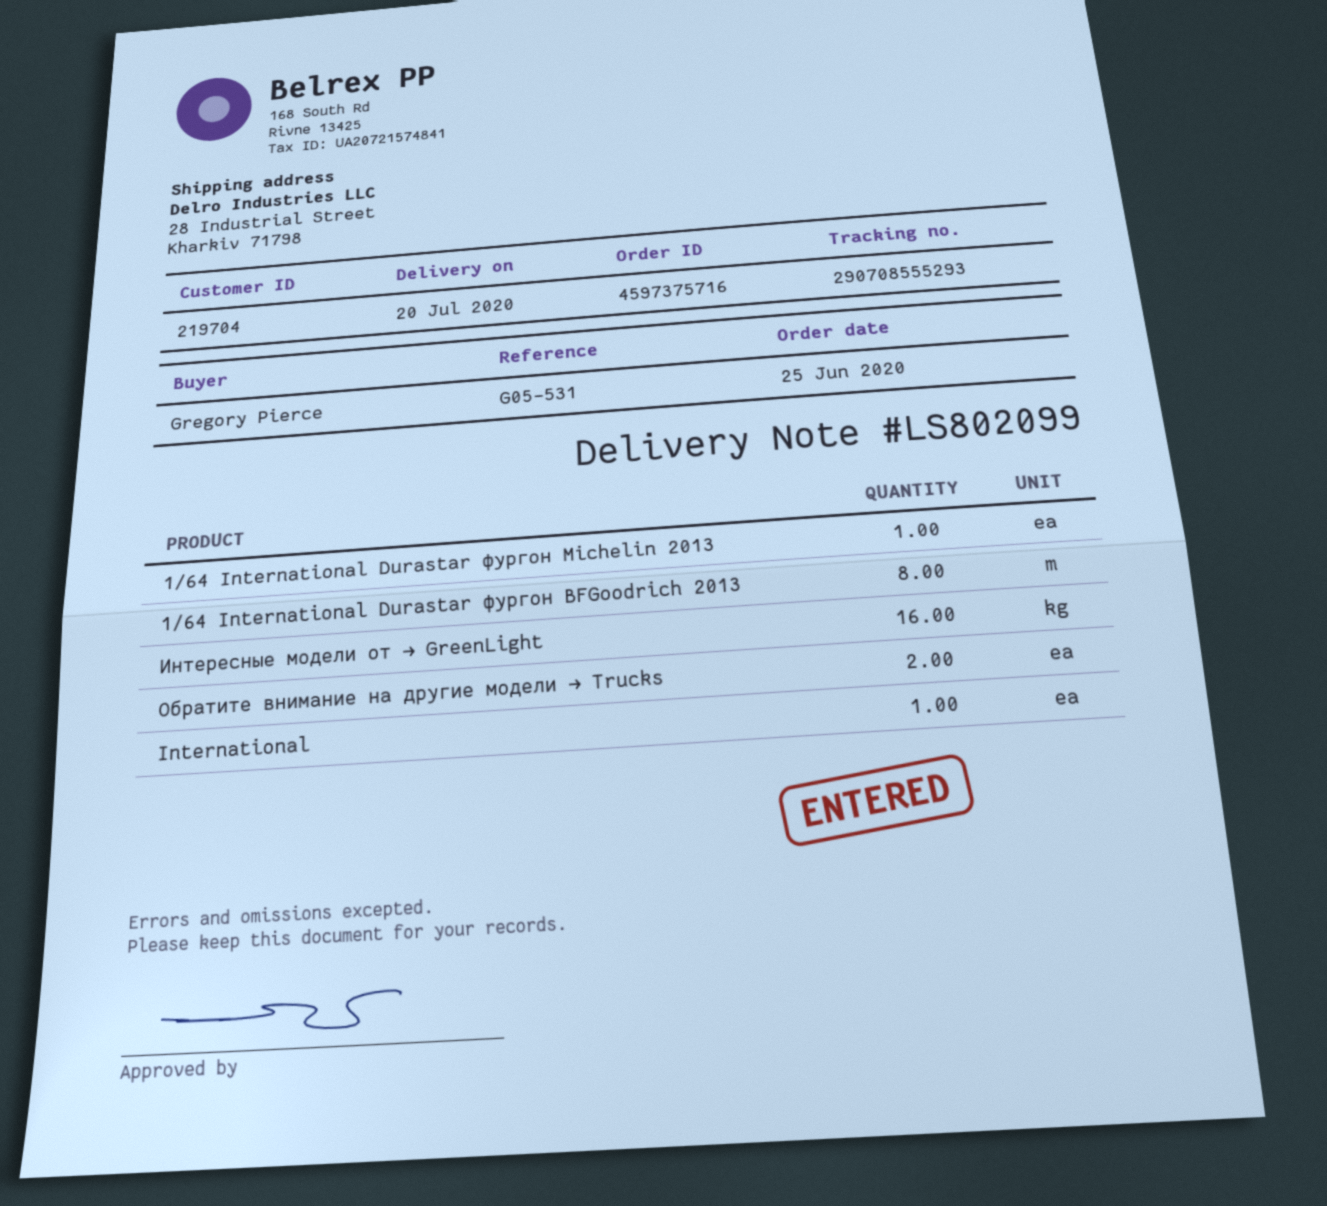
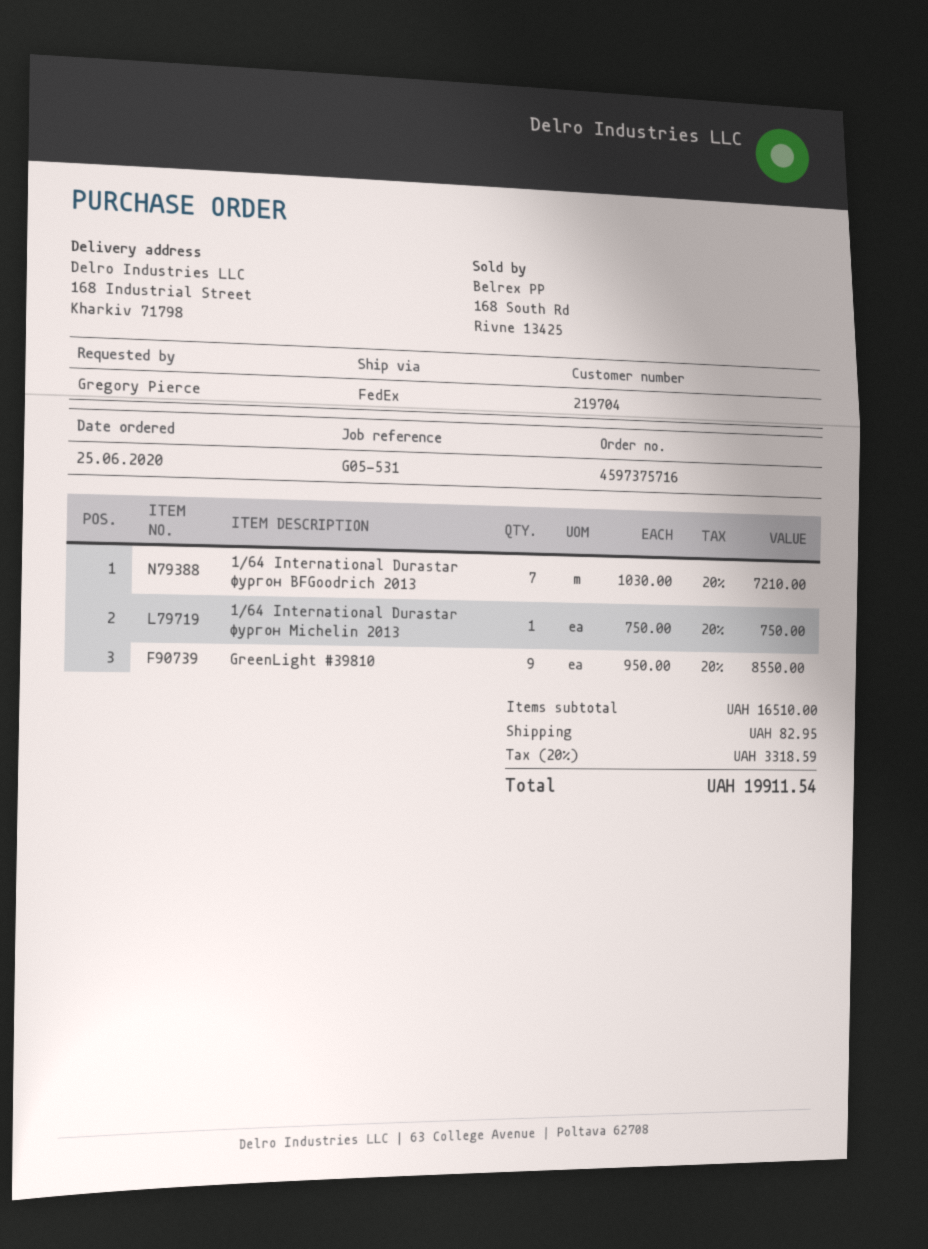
ship to: 28 Industrial Street, Kharkiv 71798 -> 168 Industrial Street, Kharkiv 71798
1/64 International Durastar фургон BFGoodrich 2013: 8 -> 7
Интересные модели от → GreenLight: 16 -> none
Обратите внимание на другие модели → Trucks: 2 -> none
International: 1 -> none
GreenLight #39810: none -> 9

